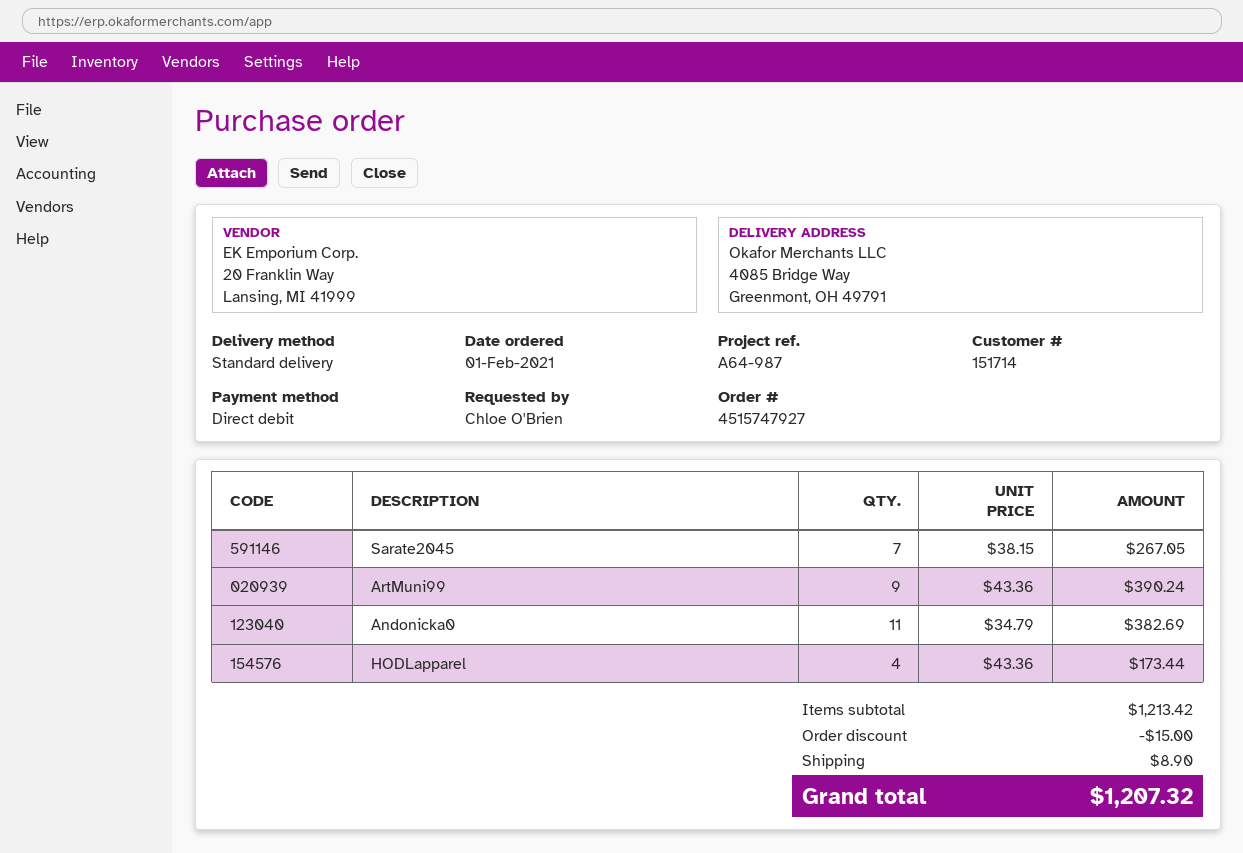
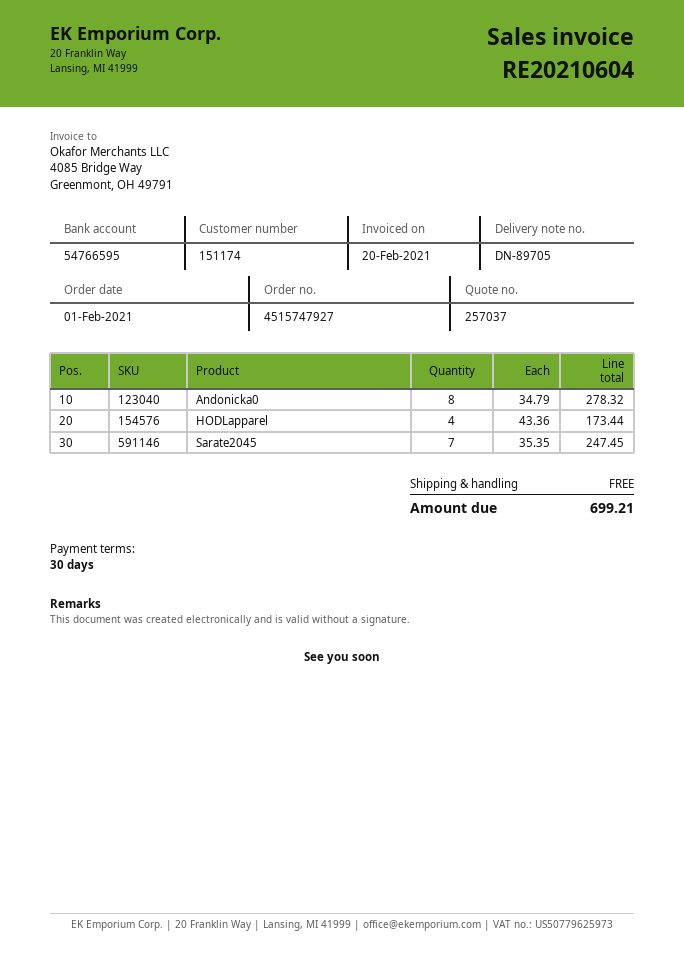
customer number: 151714 -> 151174
Sarate2045: 7 x 38.15 = 267.05 -> 7 x 35.35 = 247.45
ArtMuni99: 9 x 43.36 = 390.24 -> none
Andonicka0: 11 x 34.79 = 382.69 -> 8 x 34.79 = 278.32
discount: 15.00 -> none
shipping: 8.90 -> 0.00
total: 1207.32 -> 699.21

